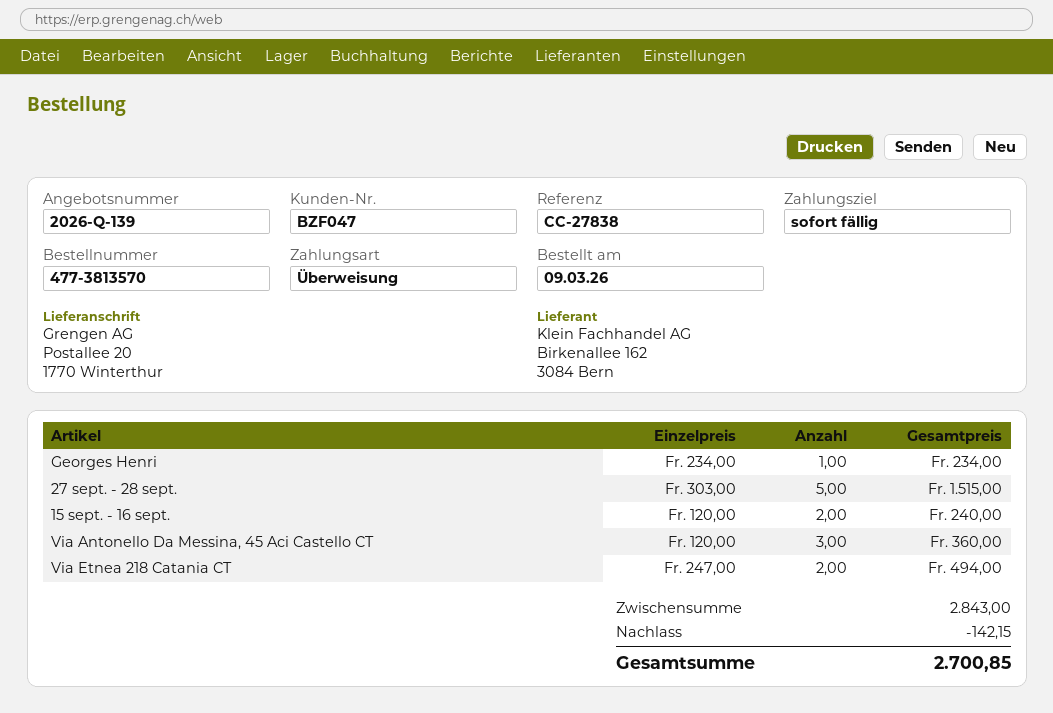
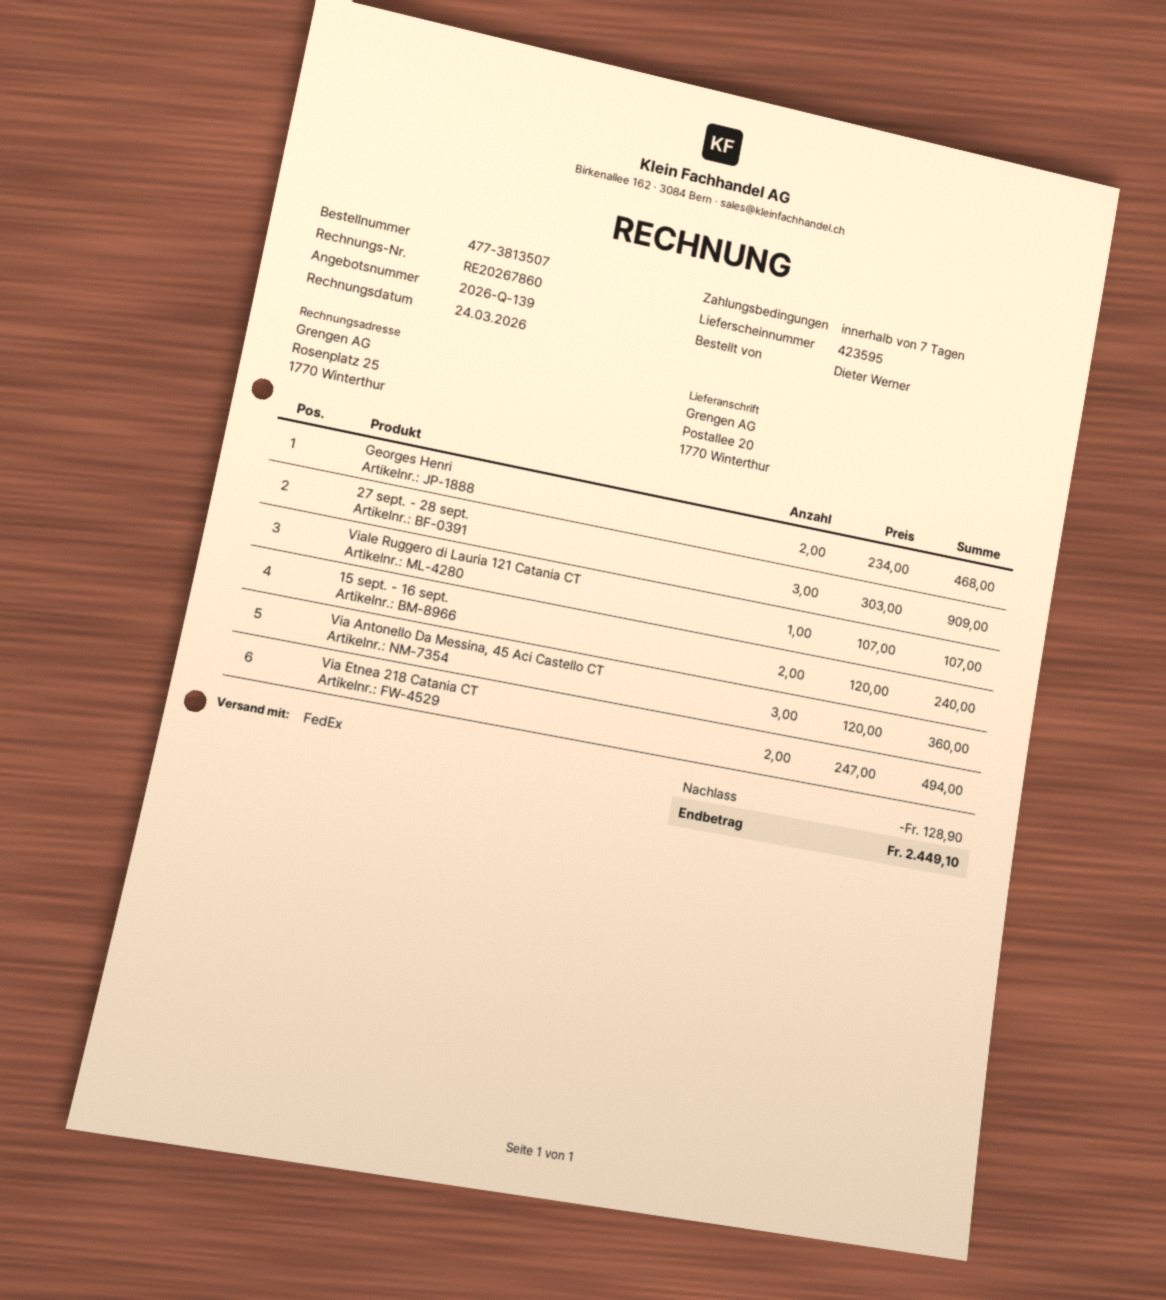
order number: 477-3813570 -> 477-3813507
payment terms: on receipt -> 7 days
Georges Henri: 1 x 234.00 = 234.00 -> 2 x 234.00 = 468.00
27 sept. - 28 sept.: 5 x 303.00 = 1515.00 -> 3 x 303.00 = 909.00
Viale Ruggero di Lauria 121 Catania CT: none -> 1 x 107.00 = 107.00
discount: 142.15 -> 128.90
total: 2700.85 -> 2449.10

